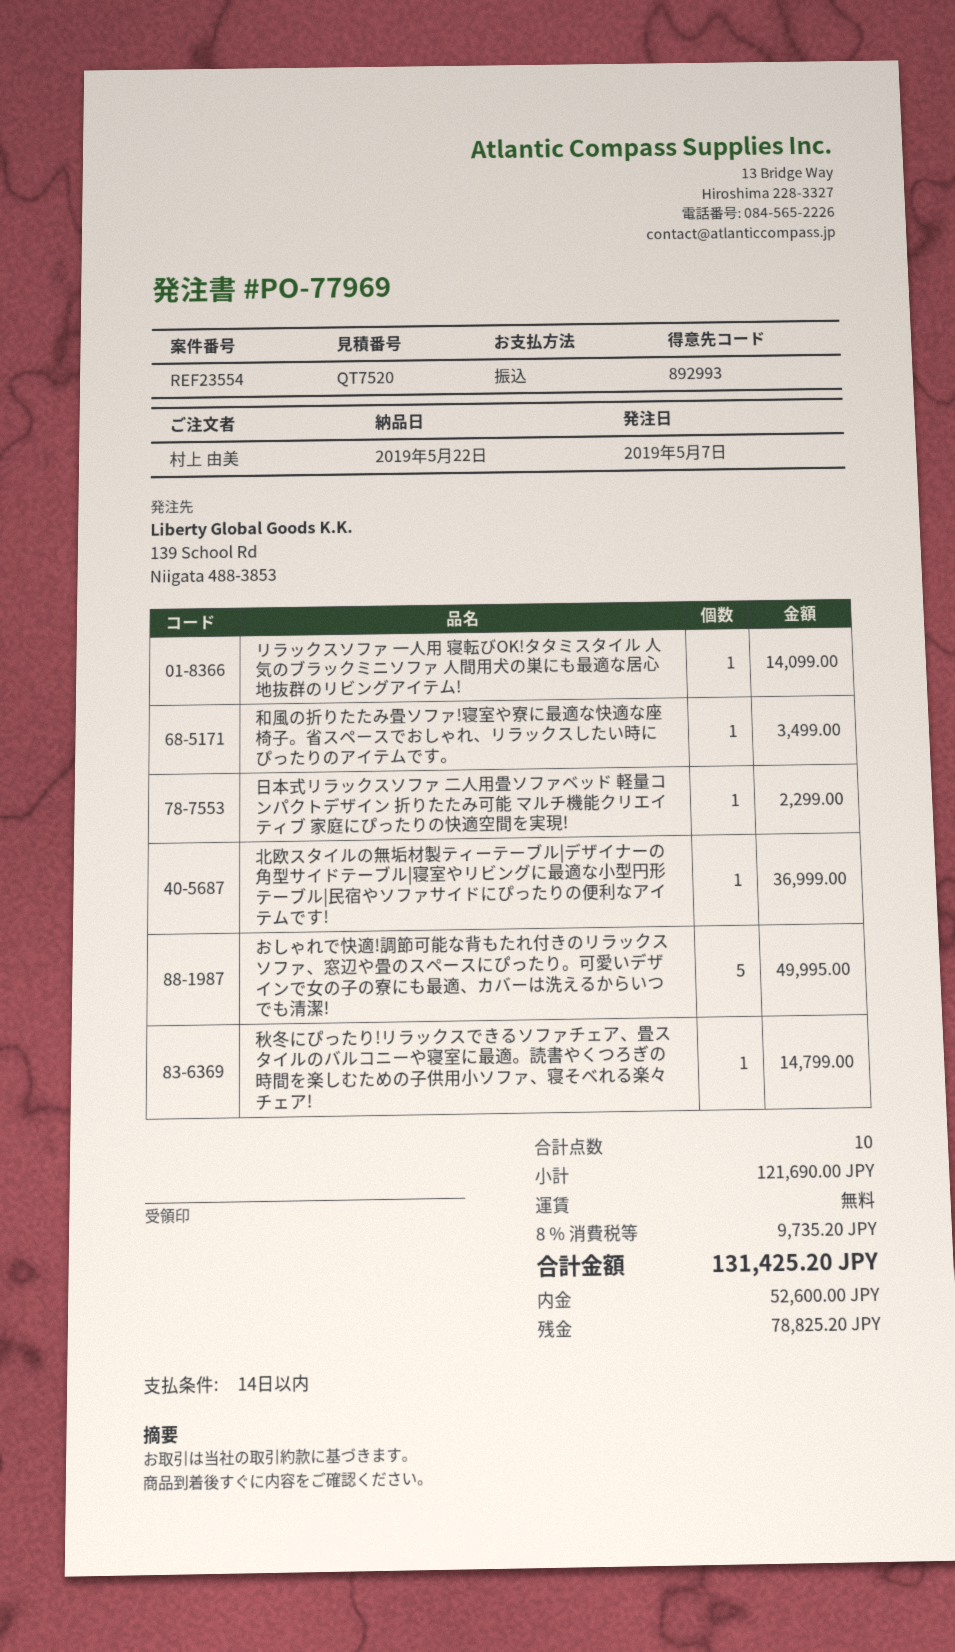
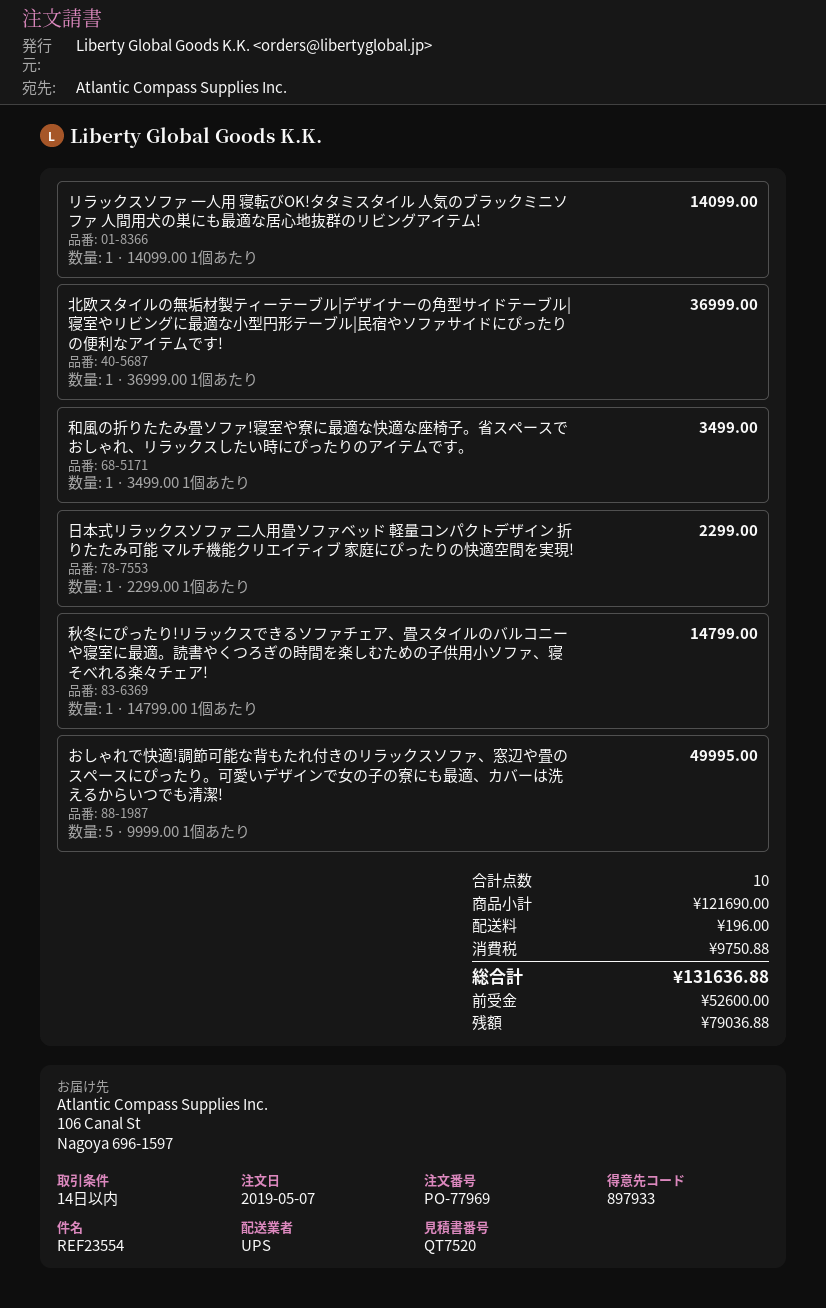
customer number: 892993 -> 897933
shipping: 0.00 -> 196.00
tax: 9735.20 -> 9750.88
total: 131425.20 -> 131636.88
balance: 78825.20 -> 79036.88

